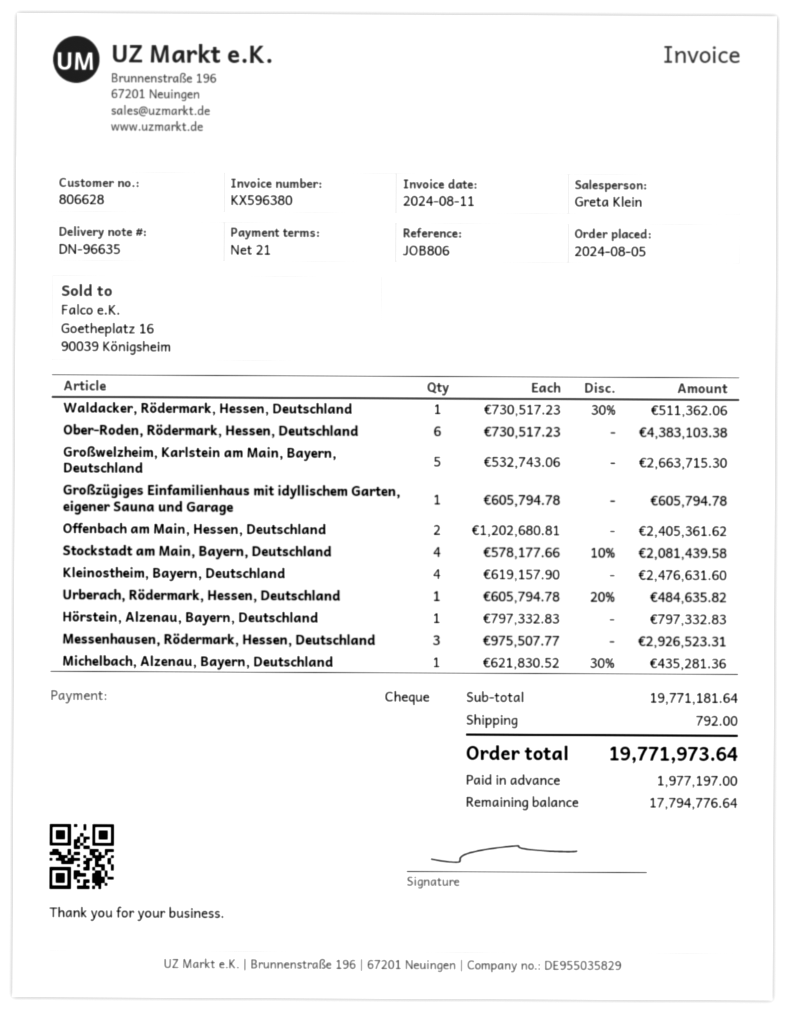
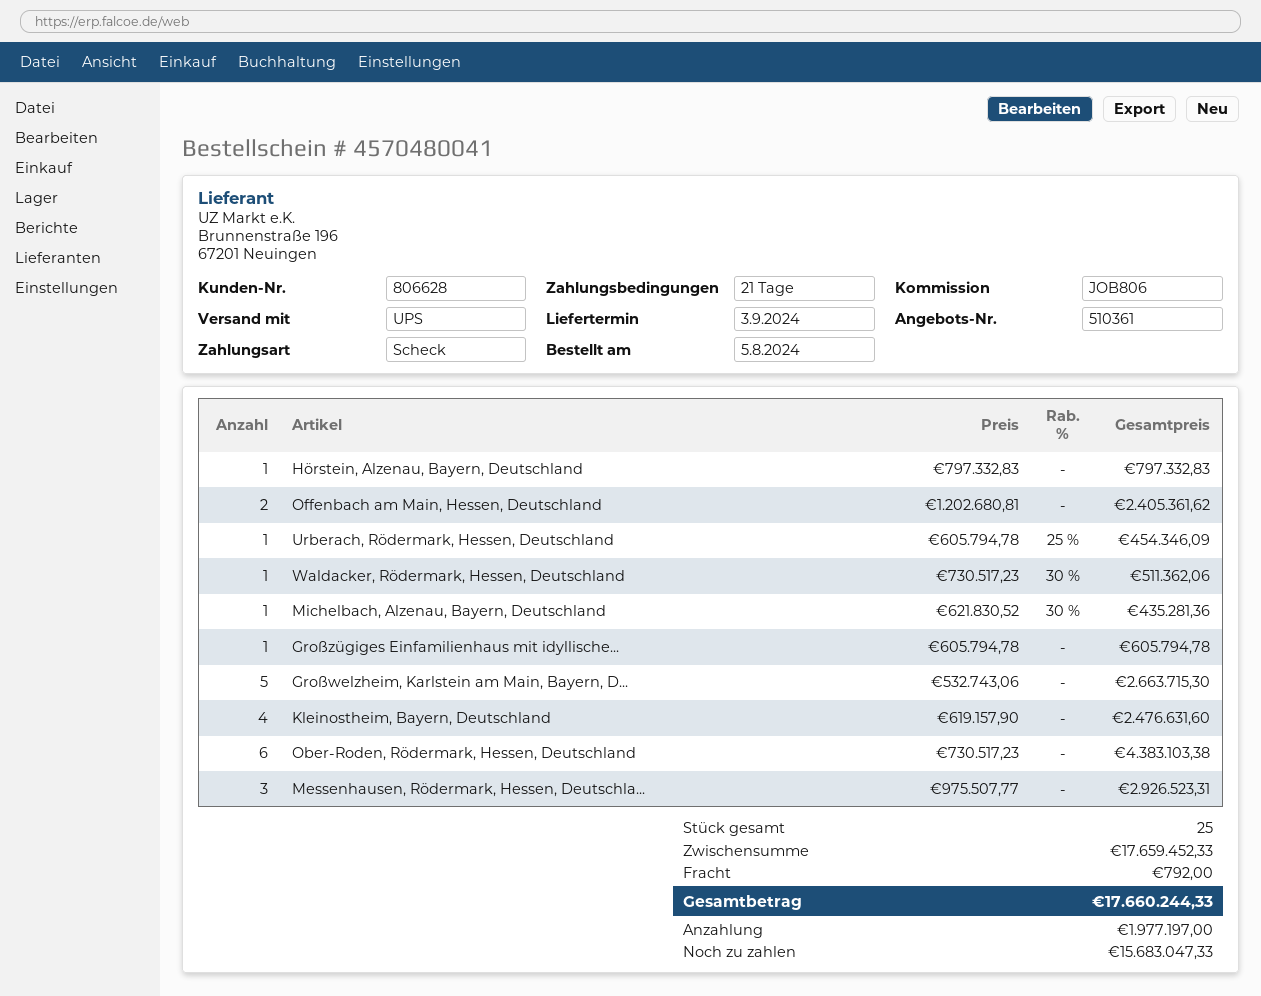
Stockstadt am Main, Bayern, Deutschland: 4 x 578177.66 - 10% = 2081439.58 -> none
Urberach, Rödermark, Hessen, Deutschland: 1 x 605794.78 - 20% = 484635.82 -> 1 x 605794.78 - 25% = 454346.09
subtotal: 19771181.64 -> 17659452.33
total: 19771973.64 -> 17660244.33
balance: 17794776.64 -> 15683047.33

